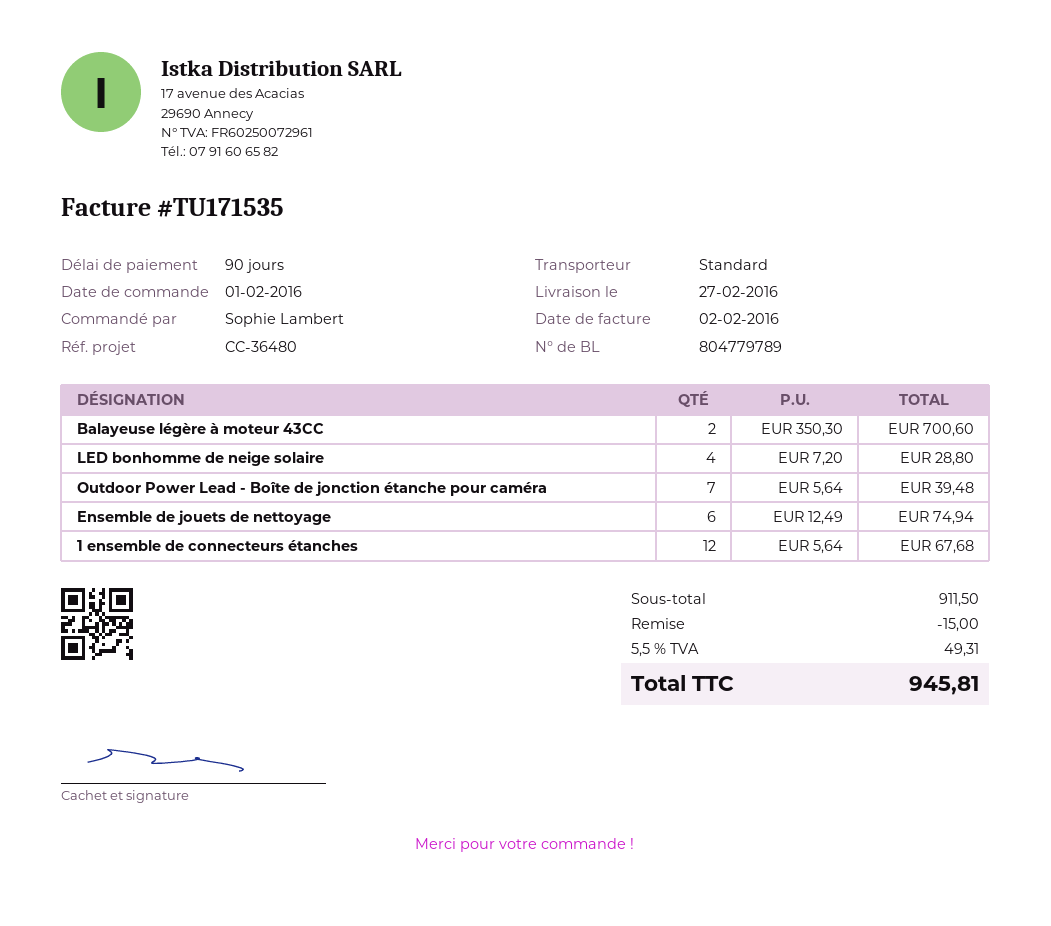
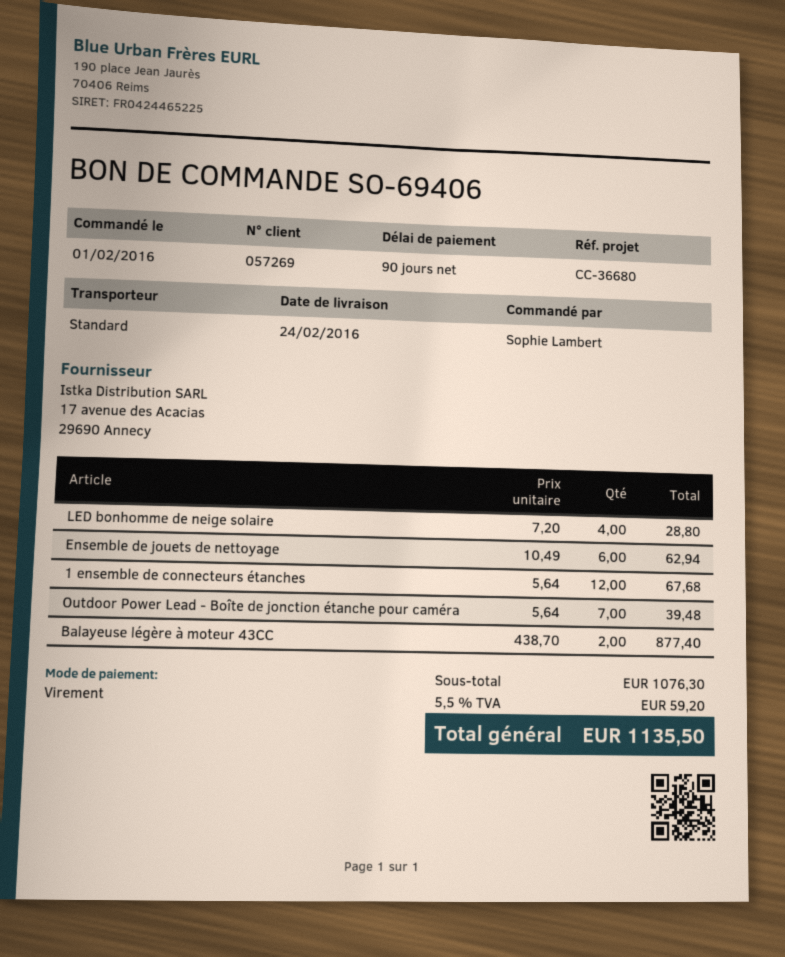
delivery date: 2016-02-27 -> 2016-02-24
reference: CC-36480 -> CC-36680
Balayeuse légère à moteur 43CC: 2 x 350.30 = 700.60 -> 2 x 438.70 = 877.40
Ensemble de jouets de nettoyage: 6 x 12.49 = 74.94 -> 6 x 10.49 = 62.94
subtotal: 911.50 -> 1076.30
discount: 15.00 -> none
tax: 5.5% = 49.31 -> 5.5% = 59.20
total: 945.81 -> 1135.50

